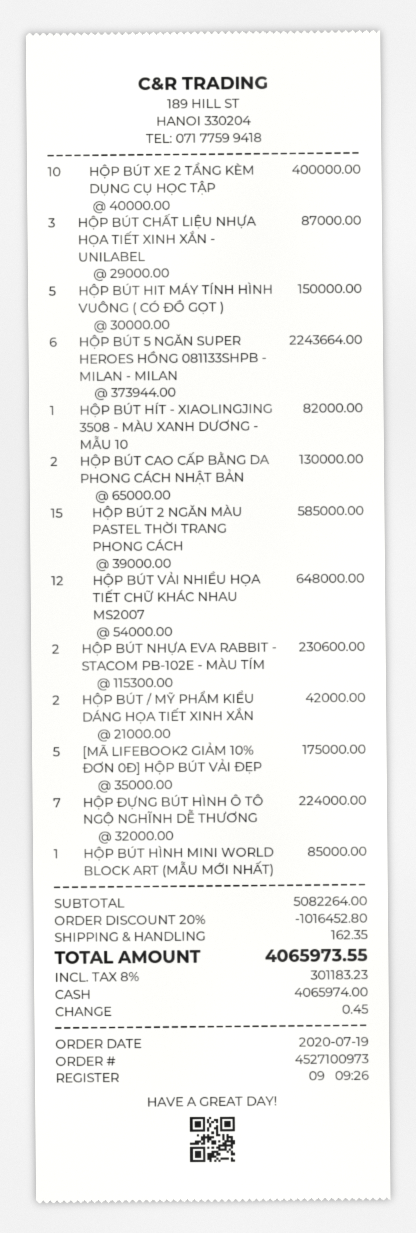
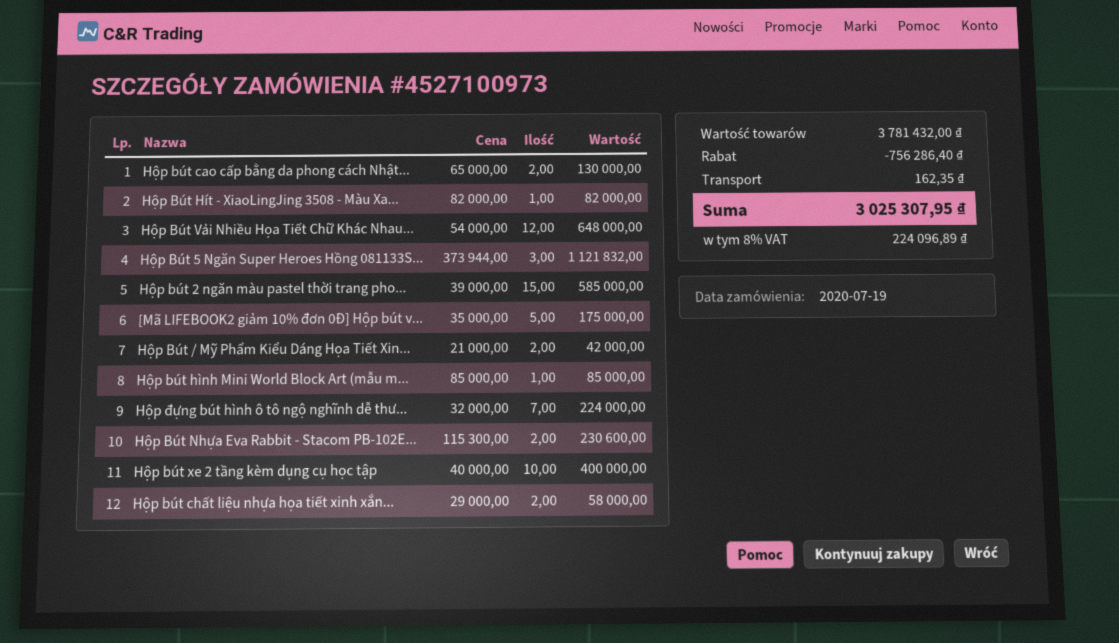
HỘP BÚT CHẤT LIỆU NHỰA HỌA TIẾT XINH XẮN - UNILABEL: 3 x 29000.00 = 87000.00 -> 2 x 29000.00 = 58000.00
HỘP BÚT HIT MÁY TÍNH HÌNH VUÔNG ( CÓ ĐỒ GỌT ): 5 x 30000.00 = 150000.00 -> none
HỘP BÚT 5 NGĂN SUPER HEROES HỒNG 081133SHPB - MILAN - MILAN: 6 x 373944.00 = 2243664.00 -> 3 x 373944.00 = 1121832.00
subtotal: 5082264.00 -> 3781432.00
discount: 1016452.80 -> 756286.40
tax: 8% = 301183.23 -> 8% = 224096.89
total: 4065973.55 -> 3025307.95

